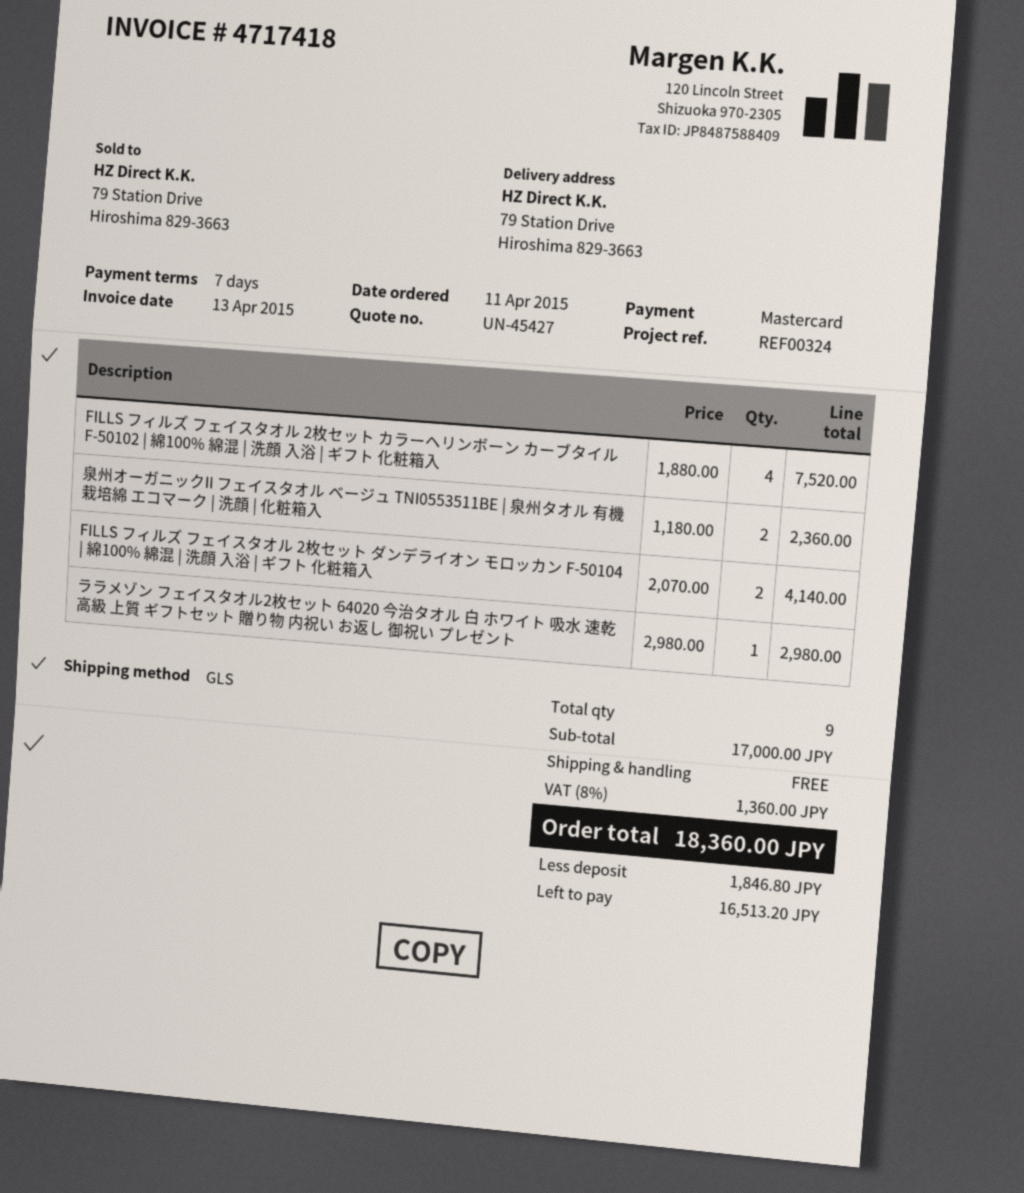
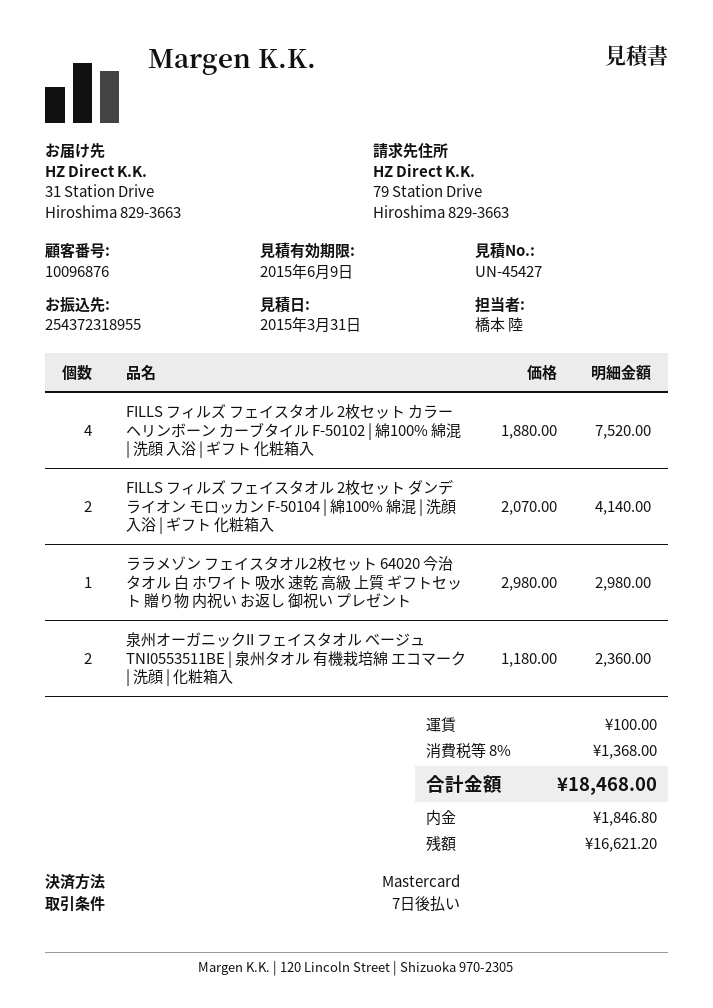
ship to: 79 Station Drive, Hiroshima 829-3663 -> 31 Station Drive, Hiroshima 829-3663
shipping: 0.00 -> 100.00
tax: 8% = 1360.00 -> 8% = 1368.00
total: 18360.00 -> 18468.00
balance: 16513.20 -> 16621.20

